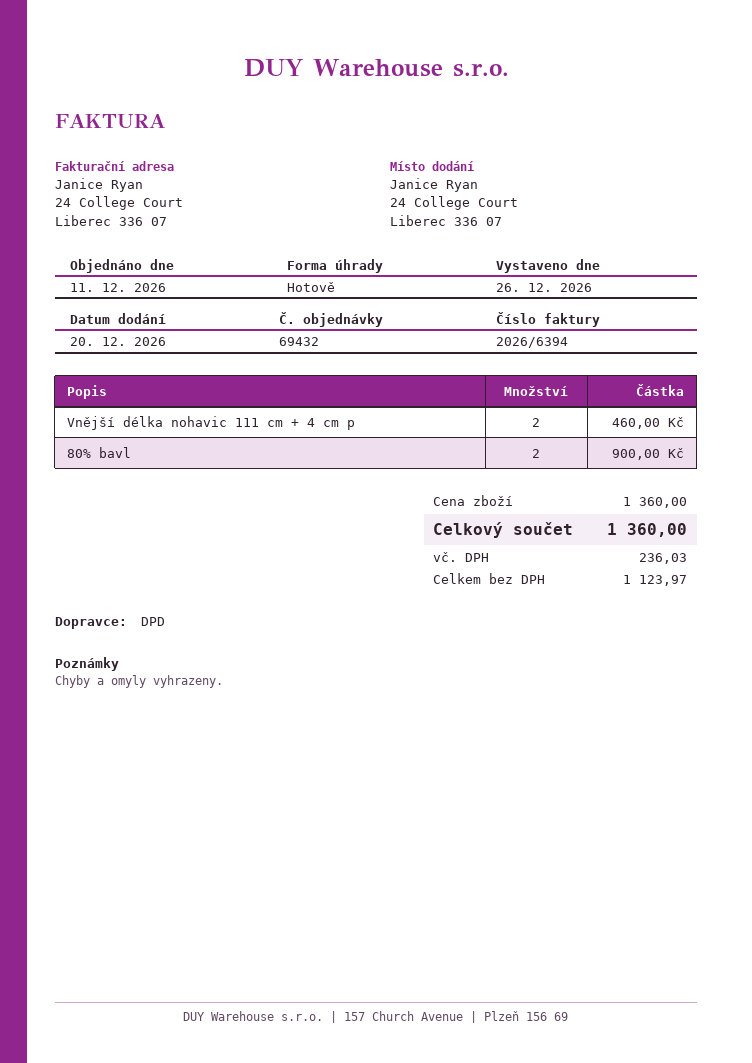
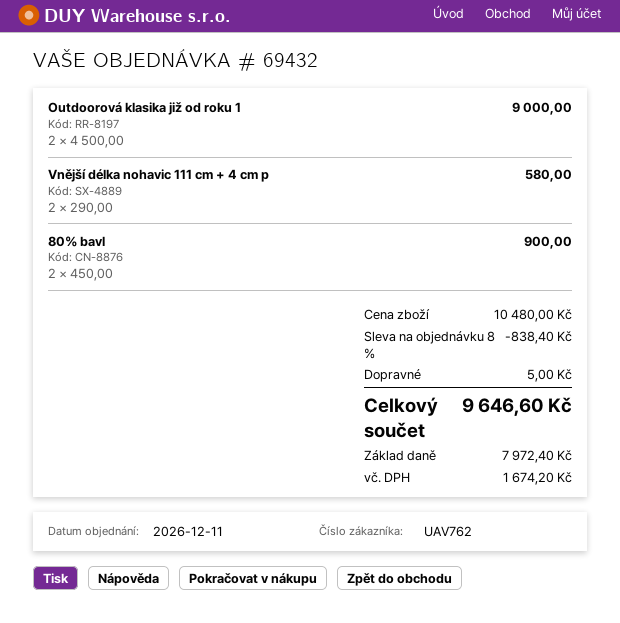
Vnější délka nohavic 111 cm + 4 cm p: 2 for 460.00 -> 2 for 580.00
Outdoorová klasika již od roku 1: none -> 2 for 9000.00
subtotal: 1360.00 -> 10480.00
discount: none -> 8% = 838.40
shipping: none -> 5.00
net: 1123.97 -> 7972.40
tax: 236.03 -> 1674.20
total: 1360.00 -> 9646.60

